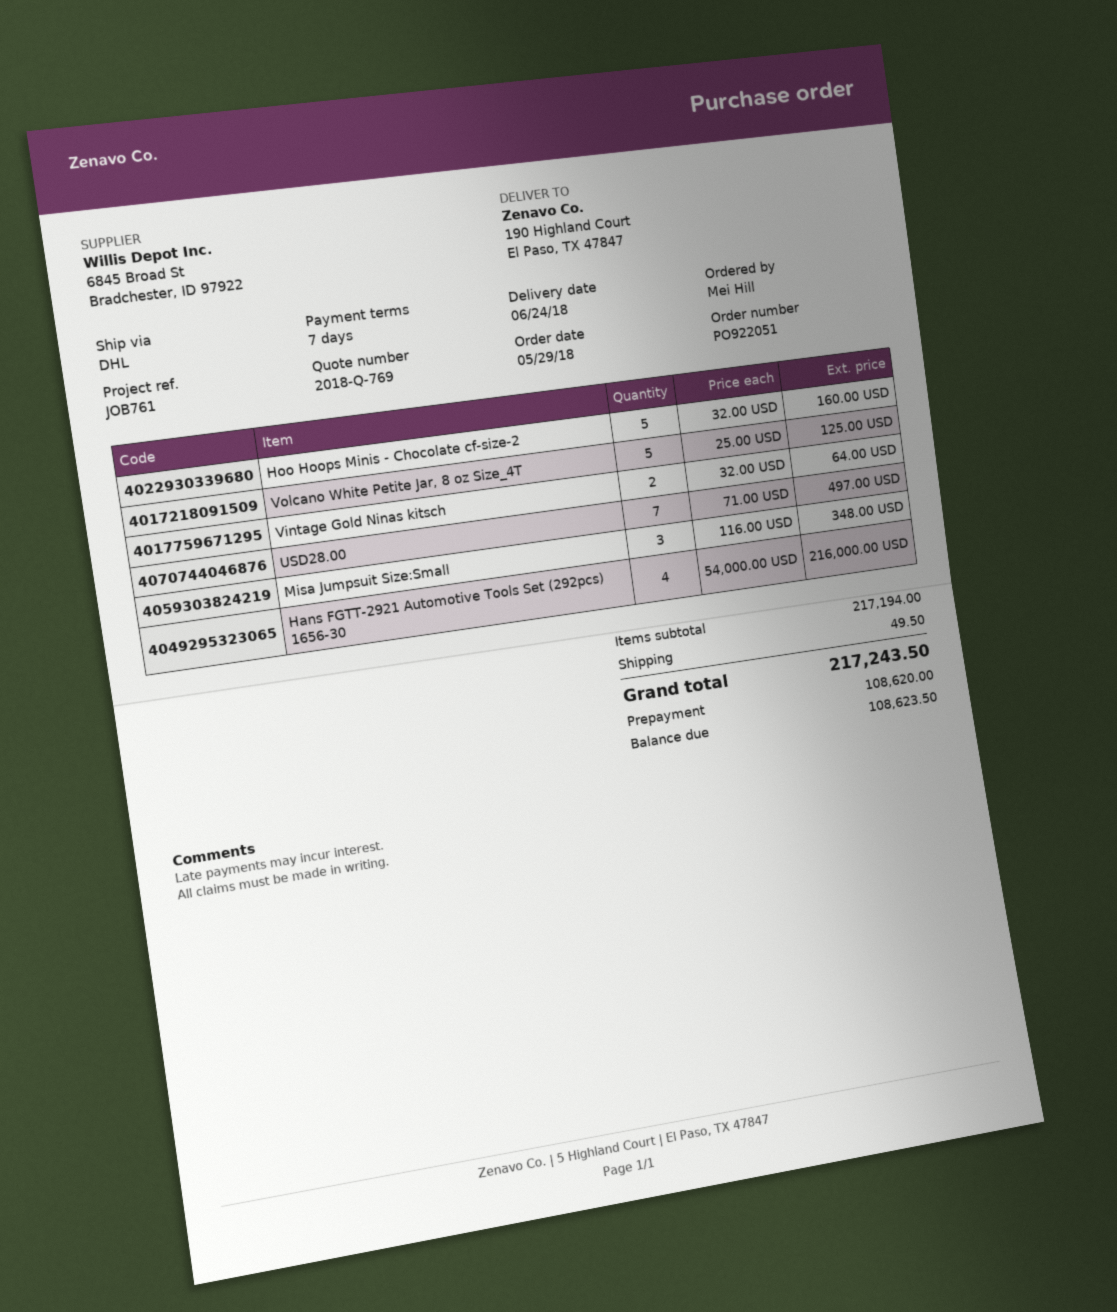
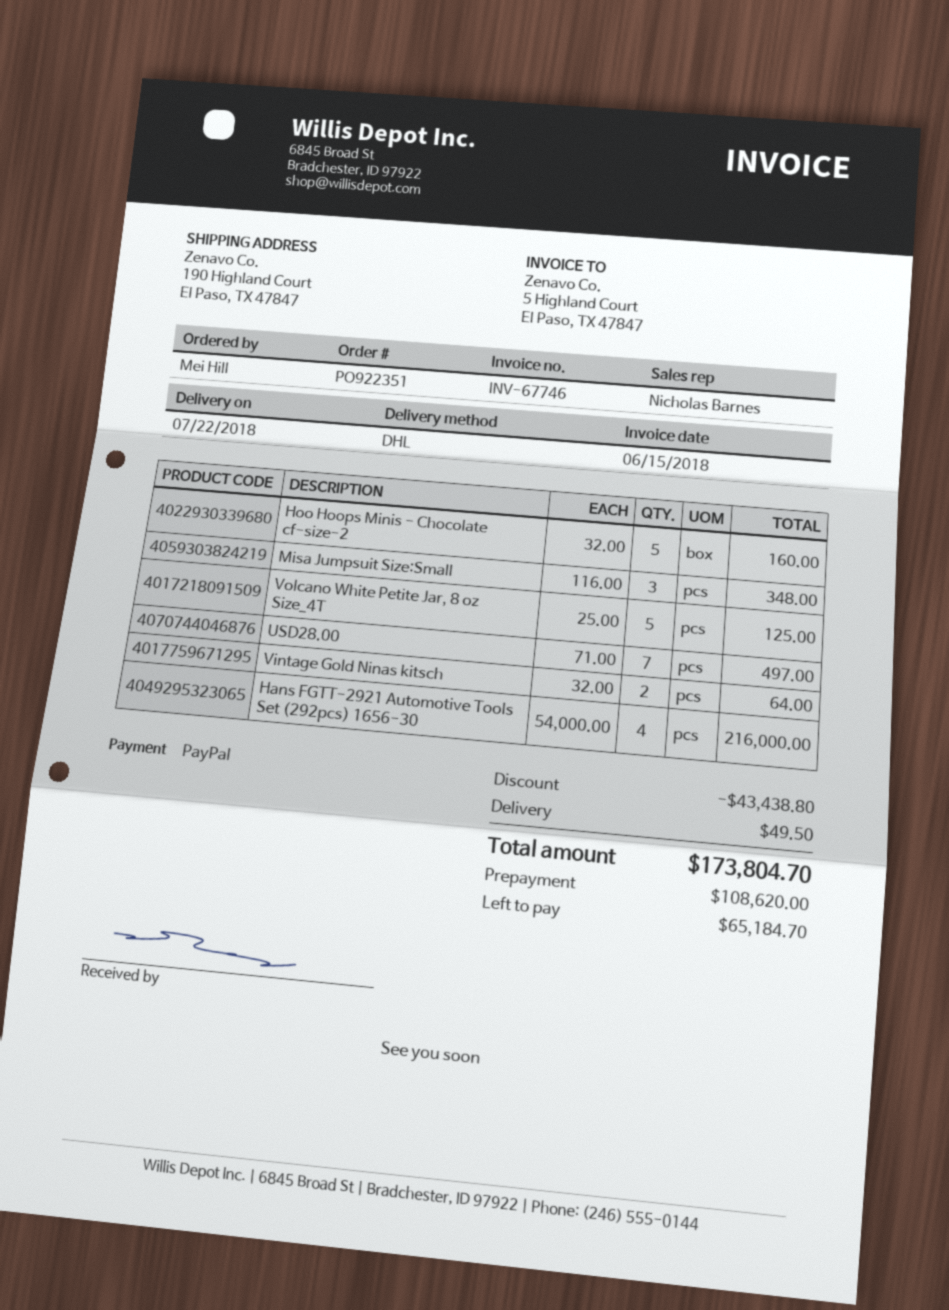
order number: PO922051 -> PO922351
delivery date: 2018-06-24 -> 2018-07-22
discount: none -> 43438.80
total: 217243.50 -> 173804.70
balance: 108623.50 -> 65184.70

